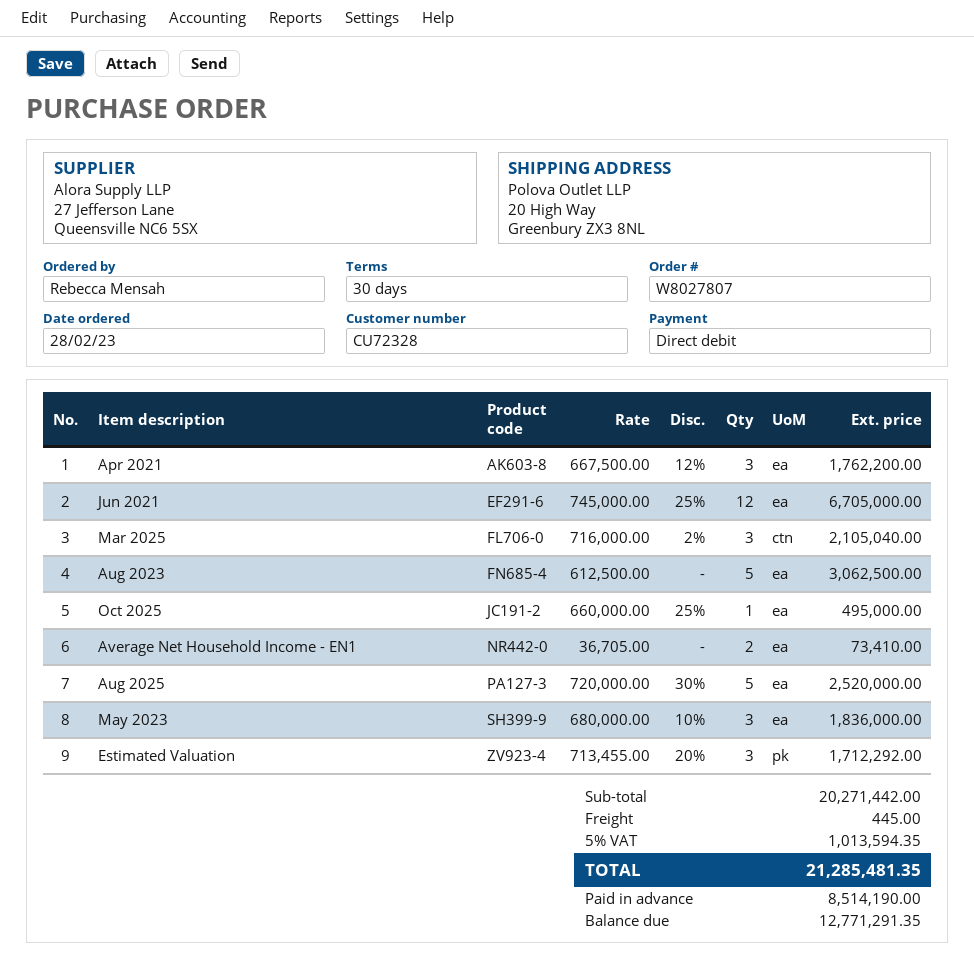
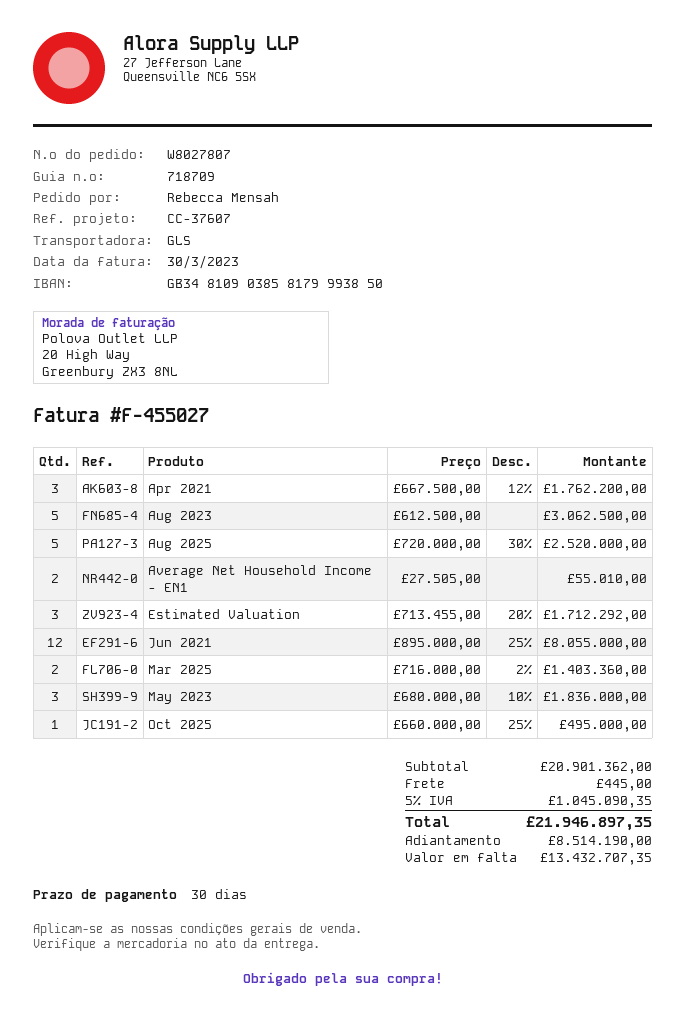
Jun 2021: 12 x 745000.00 - 25% = 6705000.00 -> 12 x 895000.00 - 25% = 8055000.00
Mar 2025: 3 x 716000.00 - 2% = 2105040.00 -> 2 x 716000.00 - 2% = 1403360.00
Average Net Household Income - EN1: 2 x 36705.00 = 73410.00 -> 2 x 27505.00 = 55010.00
subtotal: 20271442.00 -> 20901362.00
tax: 5% = 1013594.35 -> 5% = 1045090.35
total: 21285481.35 -> 21946897.35
balance: 12771291.35 -> 13432707.35

